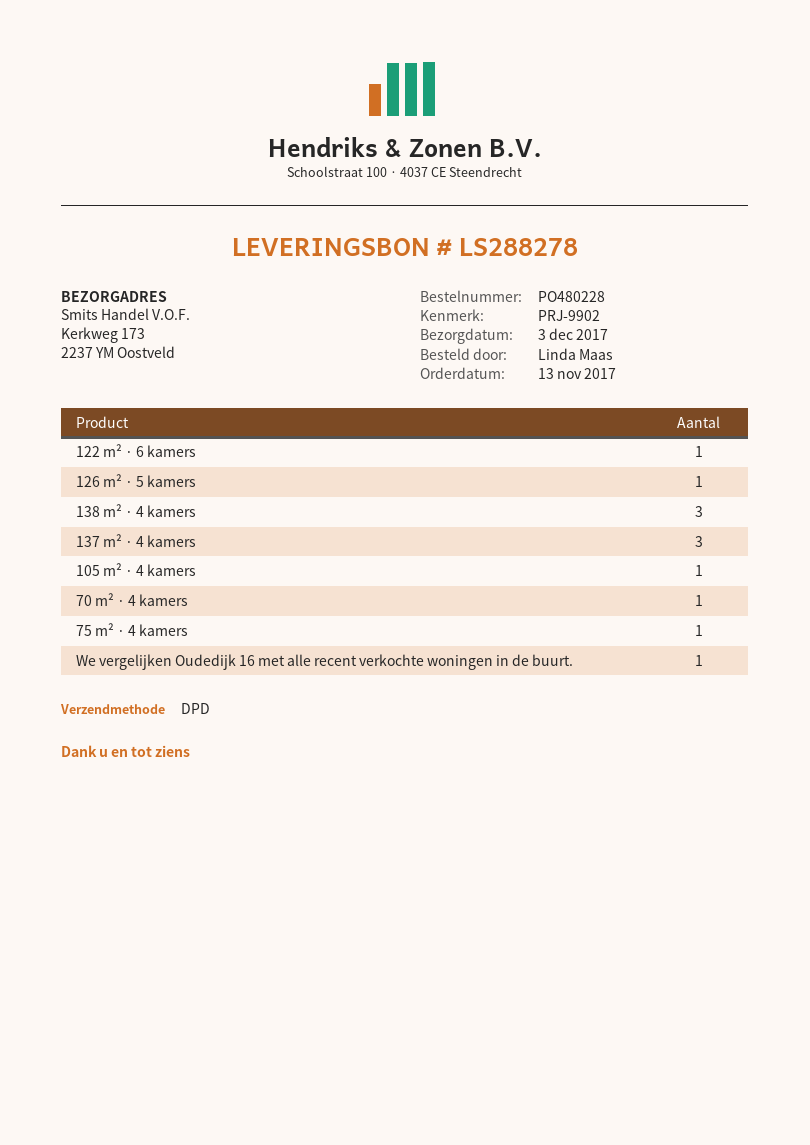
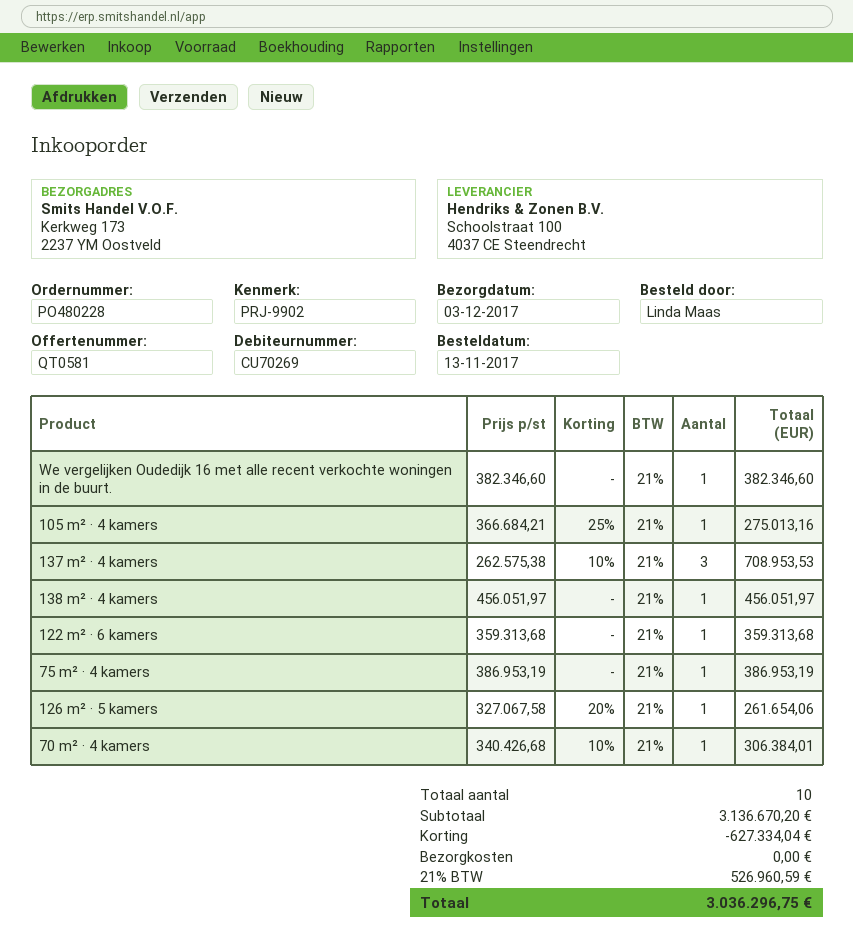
138 m² · 4 kamers: 3 -> 1

